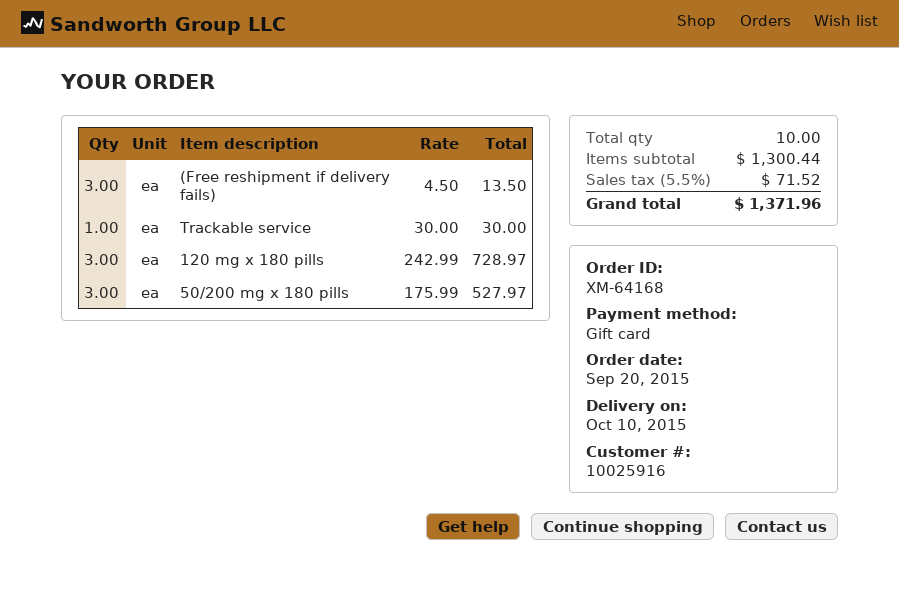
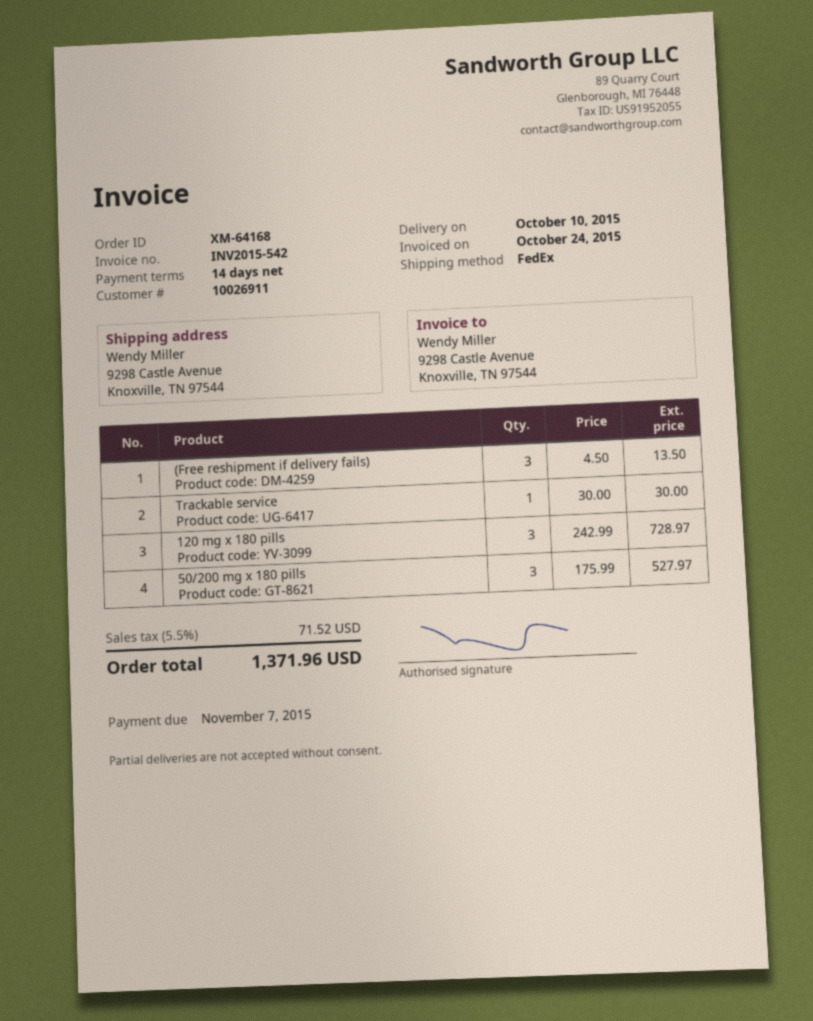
customer number: 10025916 -> 10026911

